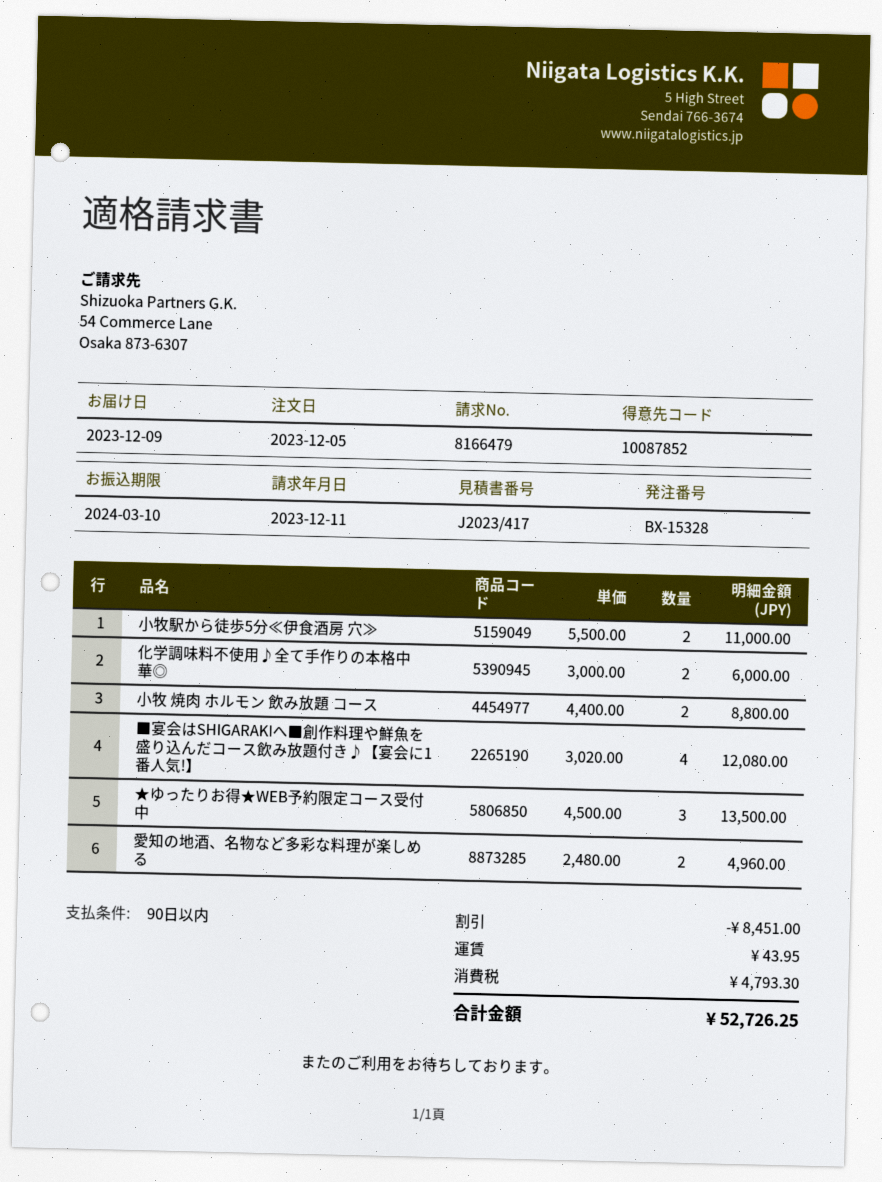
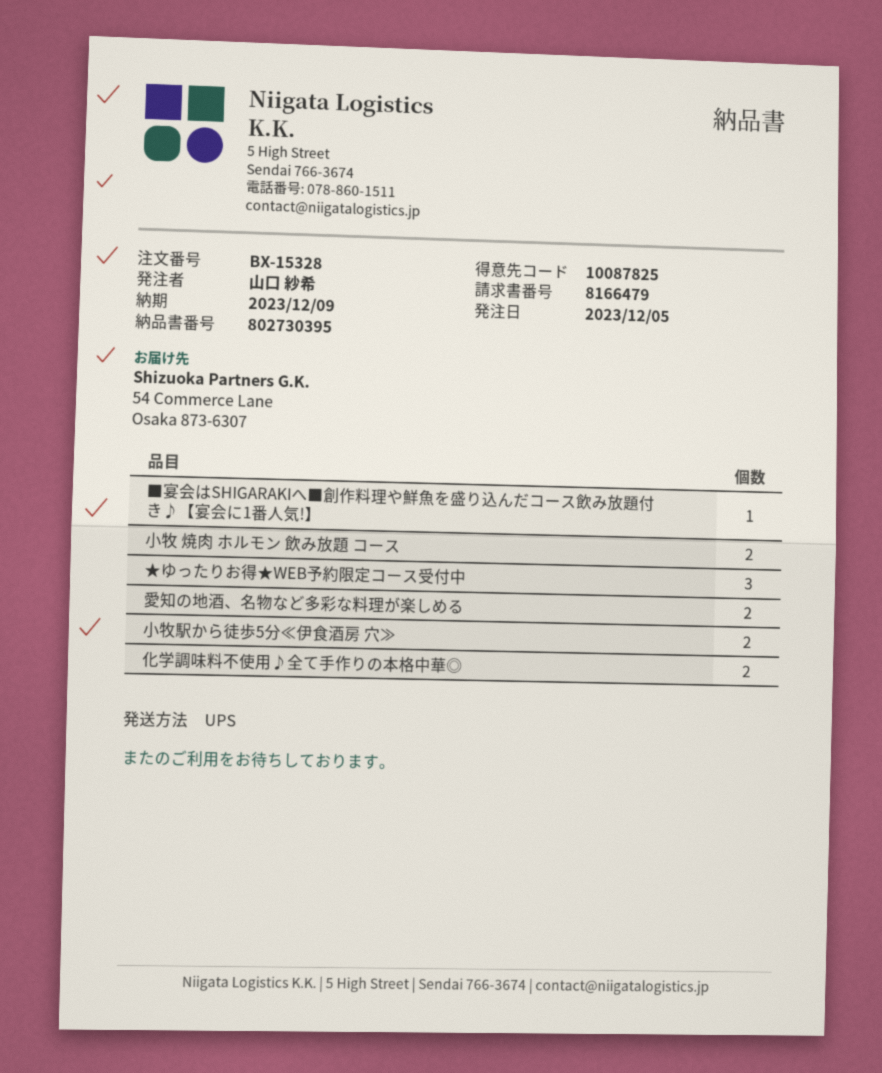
customer number: 10087852 -> 10087825
■宴会はSHIGARAKIへ■創作料理や鮮魚を盛り込んだコース飲み放題付き♪【宴会に1番人気!】: 4 -> 1

